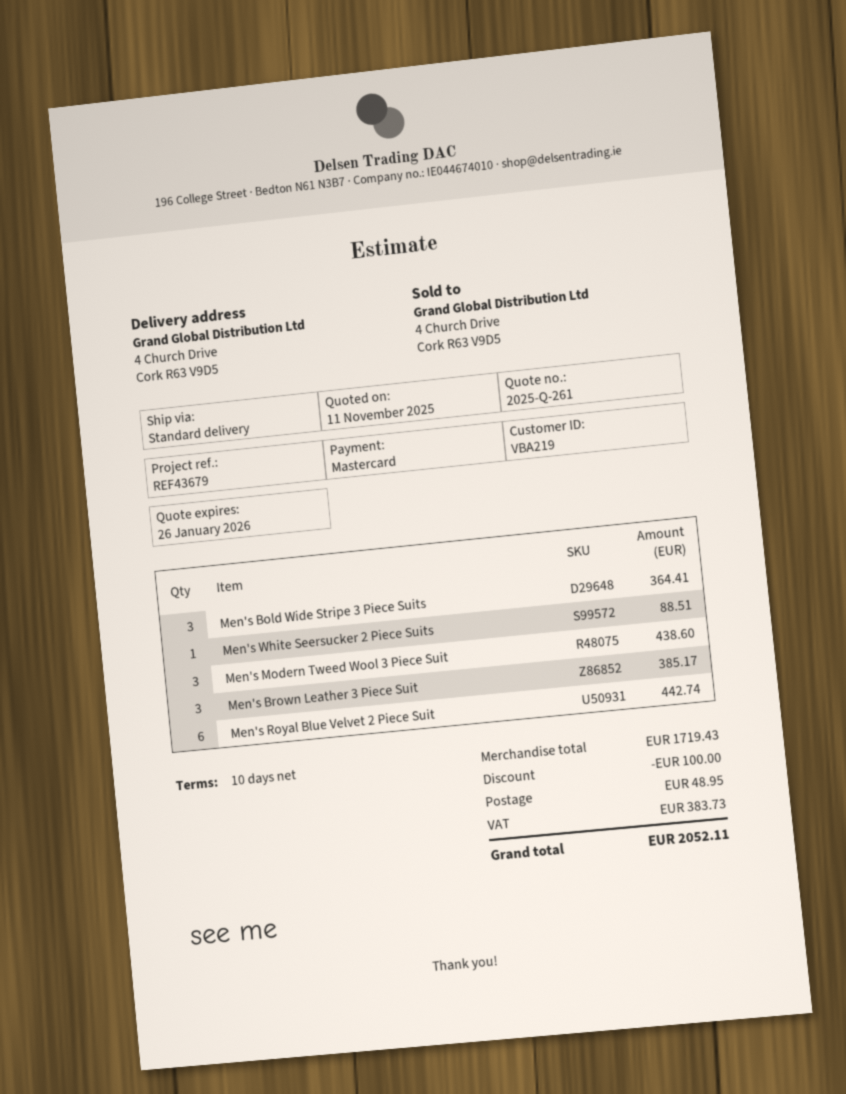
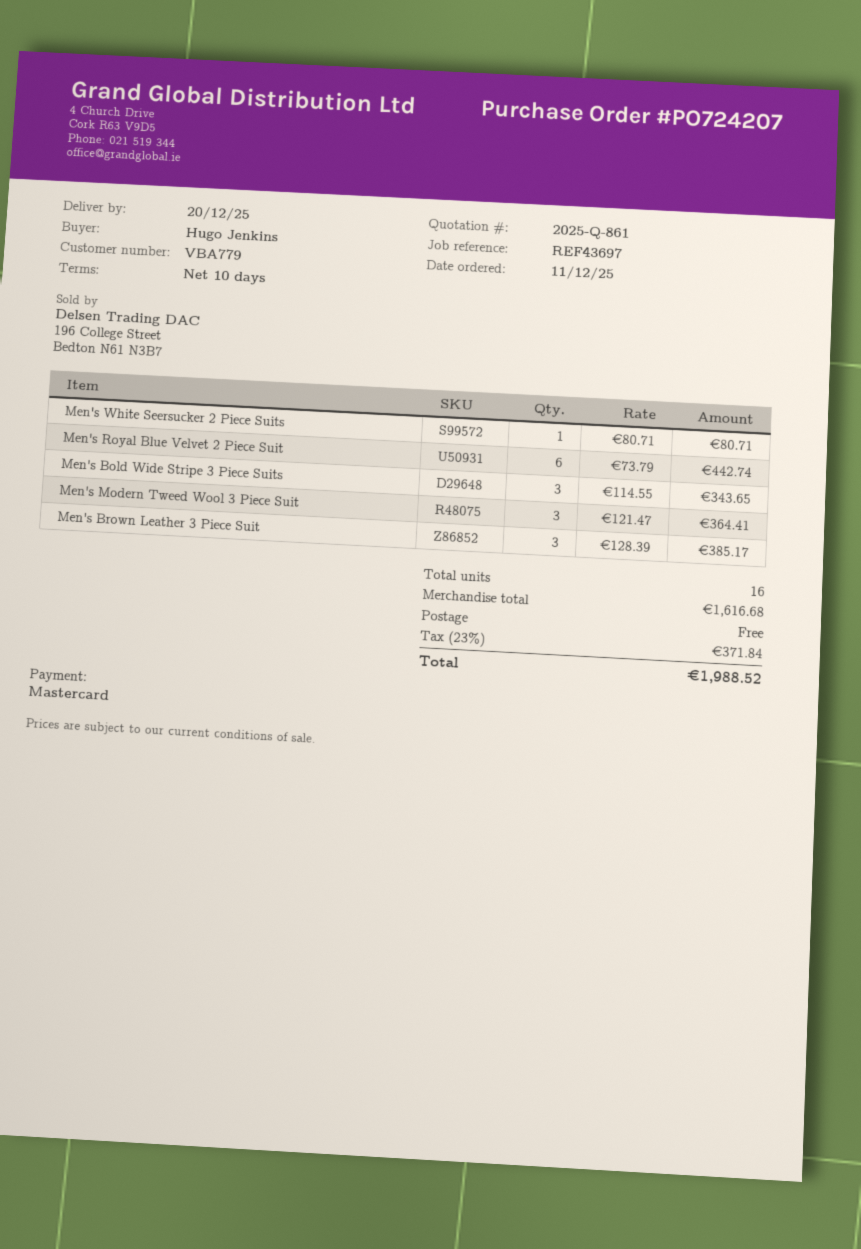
quote number: 2025-Q-261 -> 2025-Q-861
customer number: VBA219 -> VBA779
reference: REF43679 -> REF43697
Men's Bold Wide Stripe 3 Piece Suits: 3 for 364.41 -> 3 for 343.65
Men's White Seersucker 2 Piece Suits: 1 for 88.51 -> 1 for 80.71
Men's Modern Tweed Wool 3 Piece Suit: 3 for 438.60 -> 3 for 364.41
subtotal: 1719.43 -> 1616.68
discount: 100.00 -> none
shipping: 48.95 -> 0.00
tax: 383.73 -> 371.84
total: 2052.11 -> 1988.52

